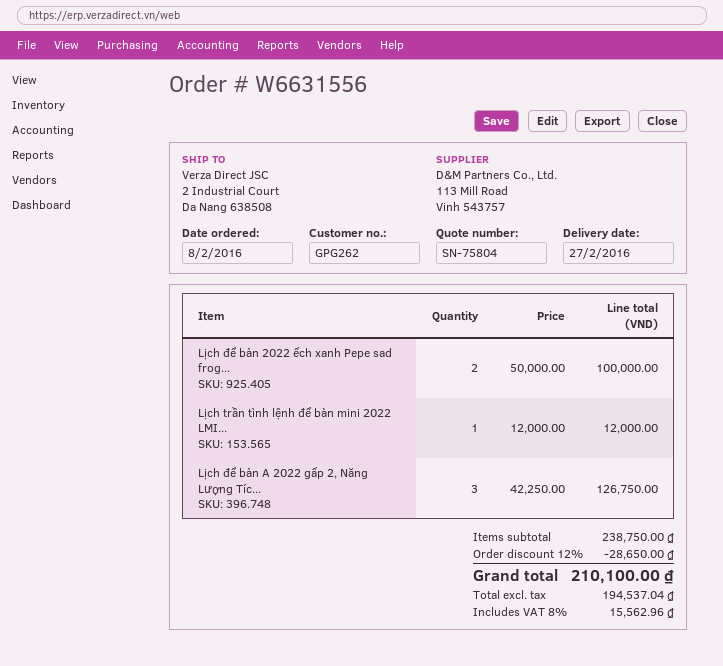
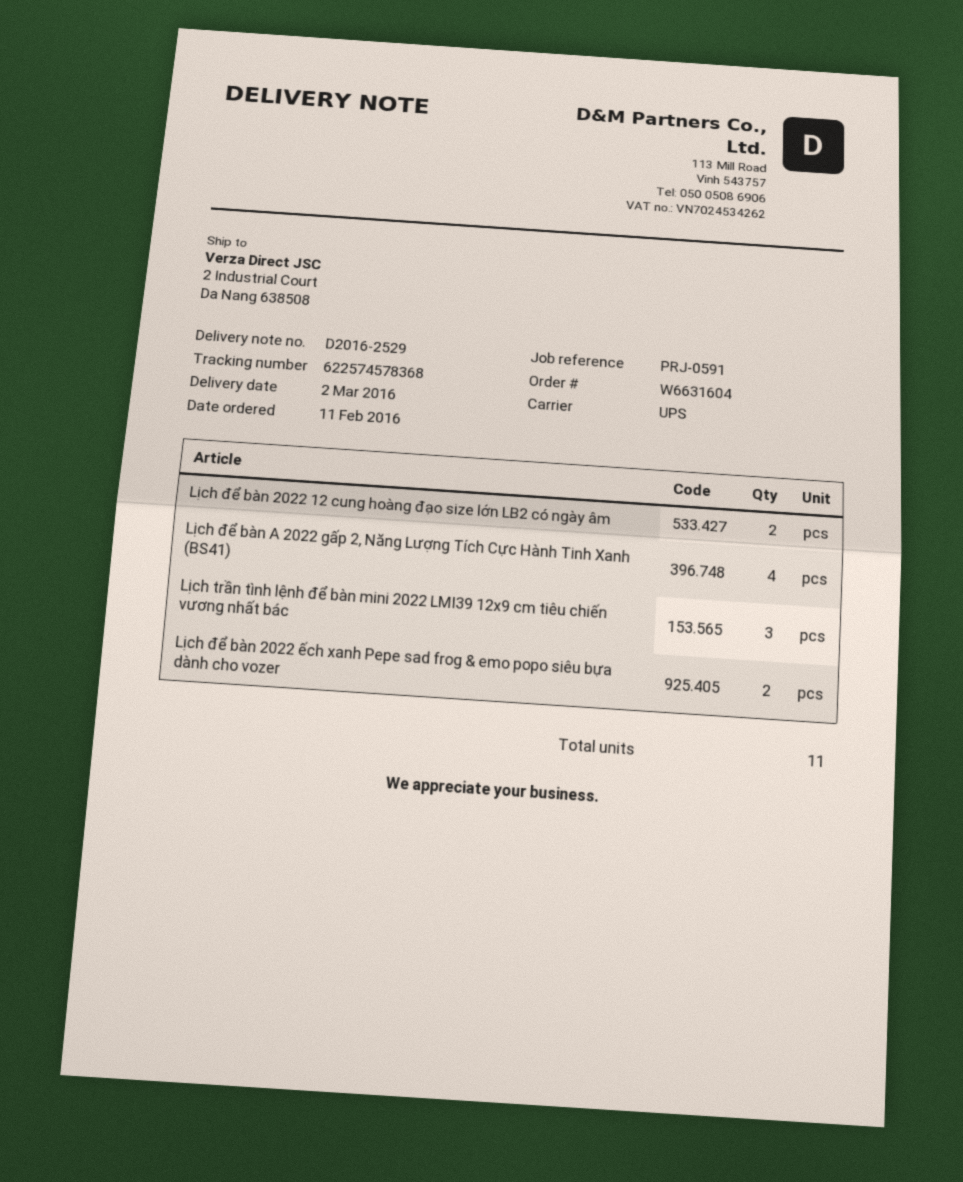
order number: W6631556 -> W6631604
order date: 2016-02-08 -> 2016-02-11
delivery date: 2016-02-27 -> 2016-03-02
Lịch trần tình lệnh để bàn mini 2022 LMI...: 1 -> 3
Lịch để bàn A 2022 gấp 2, Năng Lượng Tíc...: 3 -> 4
Lịch để bàn 2022 12 cung hoàng đạo size lớn LB2 có ngày âm: none -> 2

